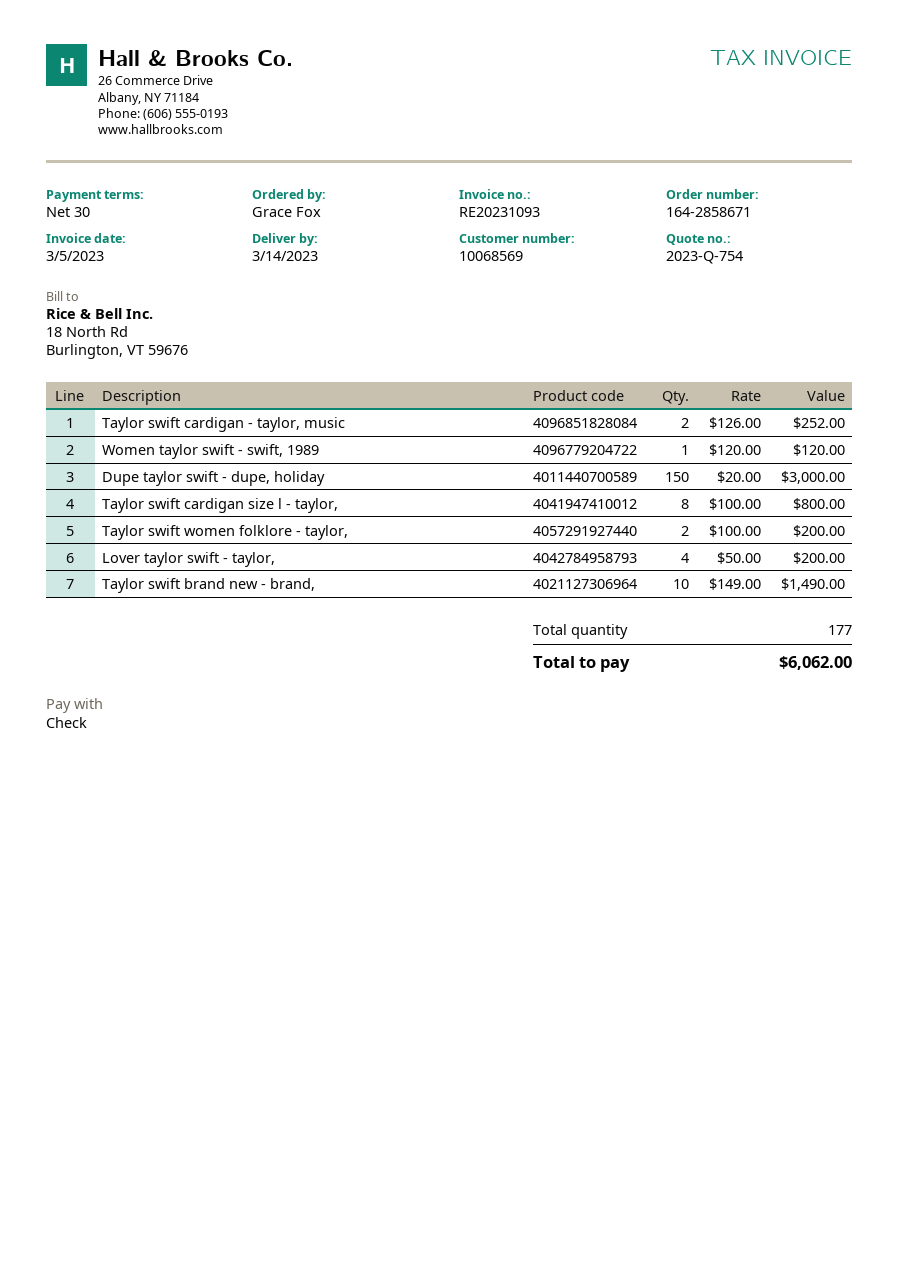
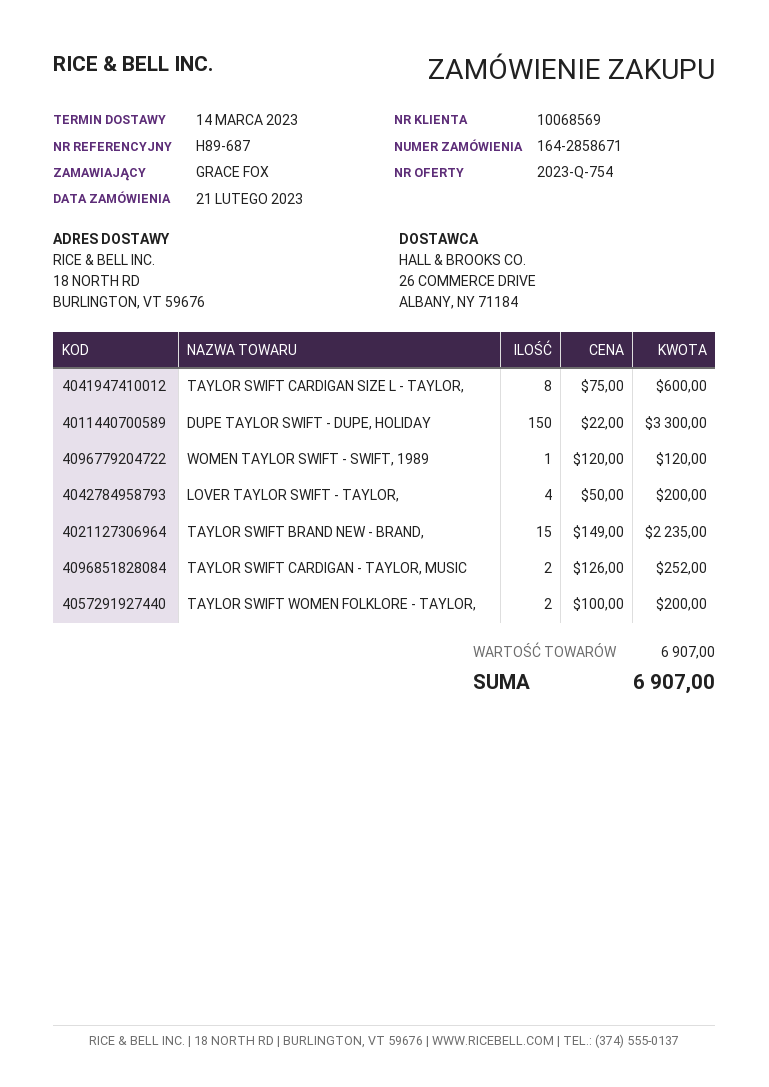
Dupe taylor swift - dupe, holiday: 150 x 20.00 = 3000.00 -> 150 x 22.00 = 3300.00
Taylor swift cardigan size l - taylor,: 8 x 100.00 = 800.00 -> 8 x 75.00 = 600.00
Taylor swift brand new - brand,: 10 x 149.00 = 1490.00 -> 15 x 149.00 = 2235.00
total: 6062.00 -> 6907.00

